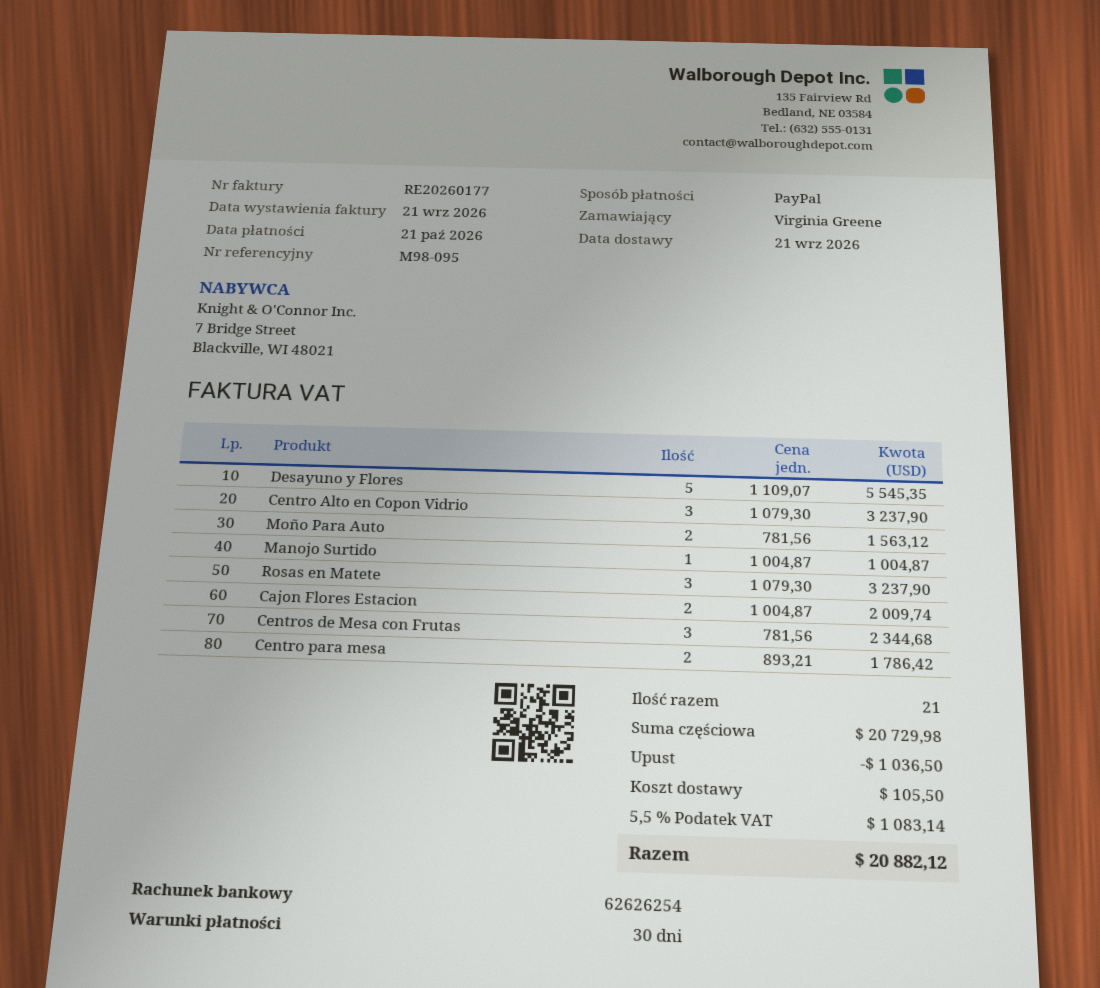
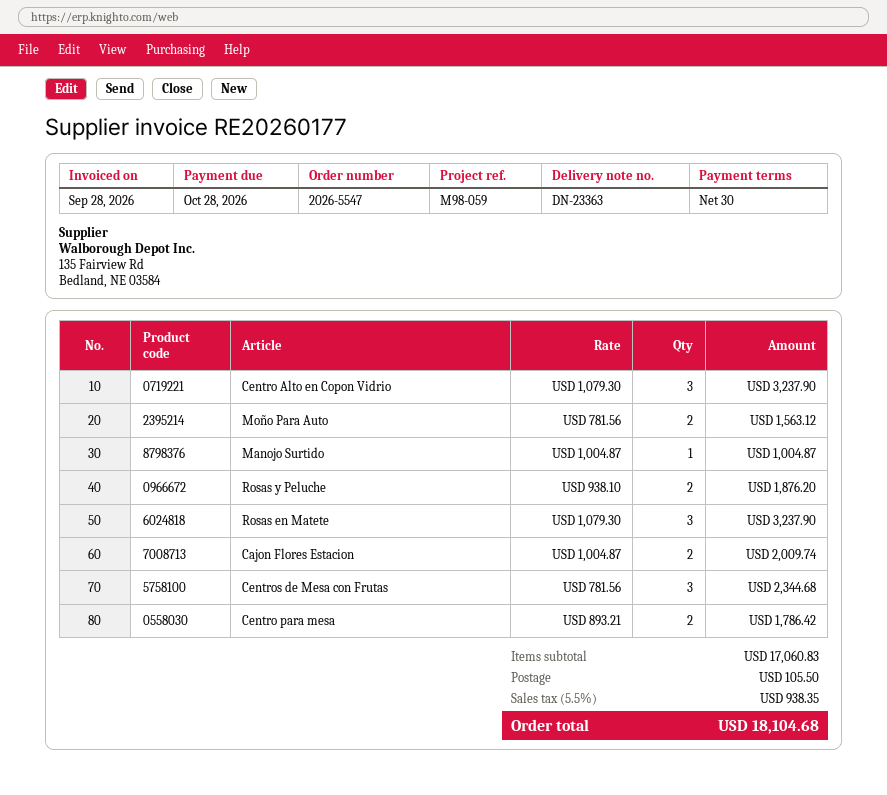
invoice date: 2026-09-21 -> 2026-09-28
due date: 2026-10-21 -> 2026-10-28
reference: M98-095 -> M98-059
Desayuno y Flores: 5 x 1109.07 = 5545.35 -> none
Rosas y Peluche: none -> 2 x 938.10 = 1876.20
subtotal: 20729.98 -> 17060.83
discount: 1036.50 -> none
tax: 5.5% = 1083.14 -> 5.5% = 938.35
total: 20882.12 -> 18104.68

